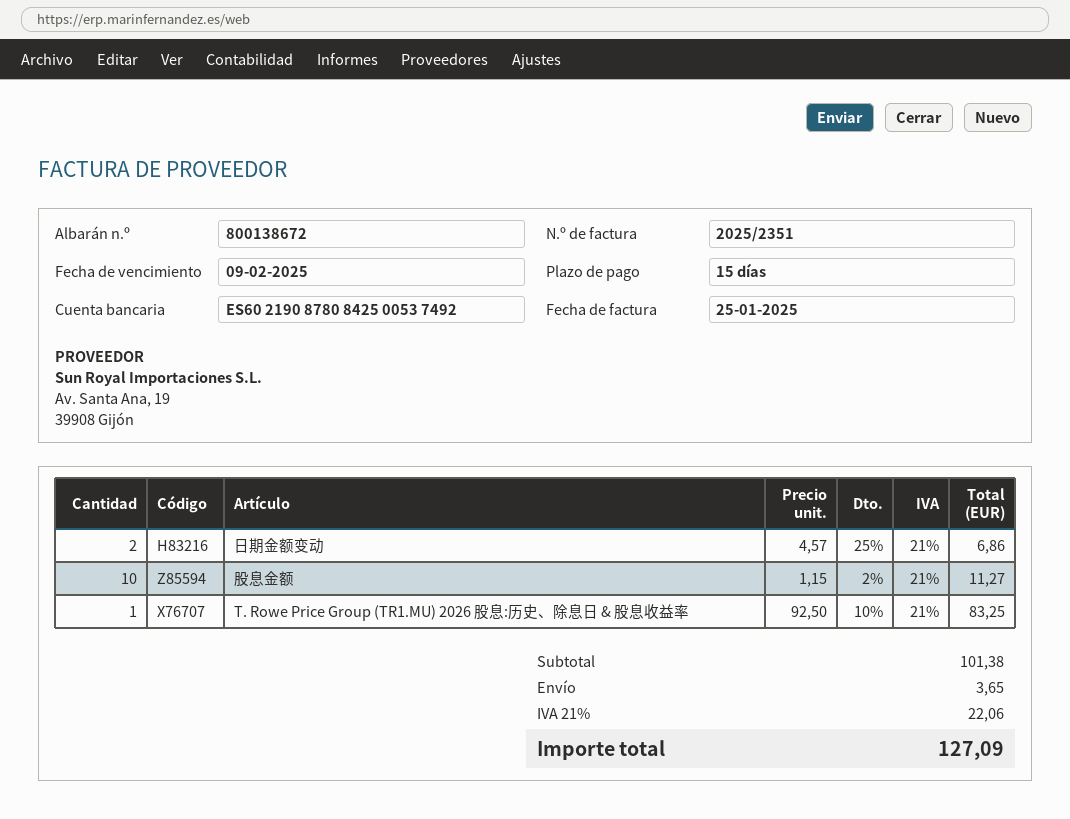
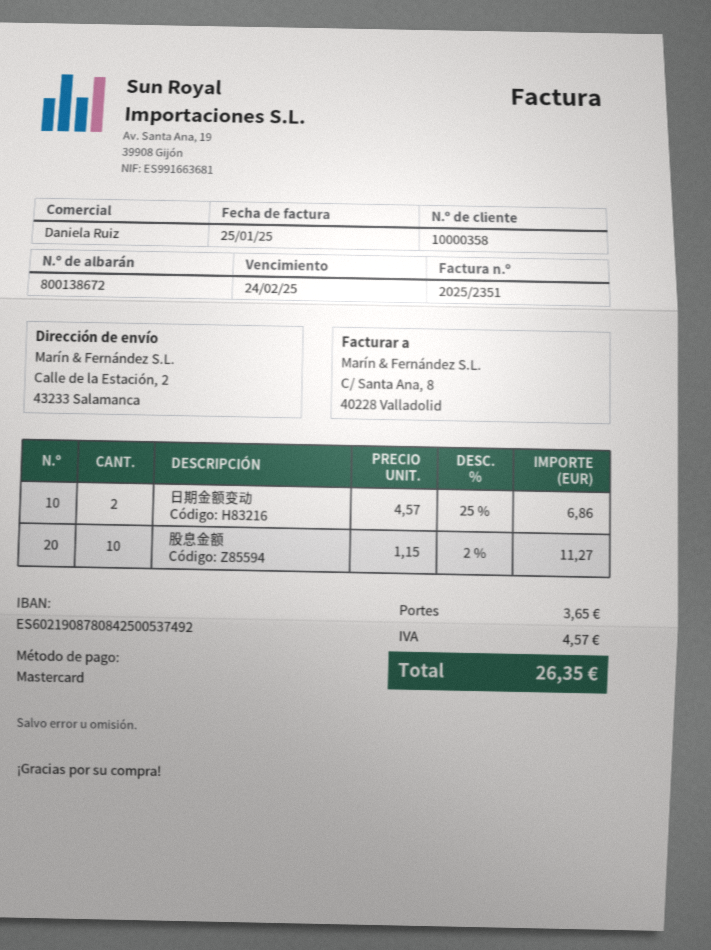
due date: 2025-02-09 -> 2025-02-24
T. Rowe Price Group (TR1.MU) 2026 股息:历史、除息日 & 股息收益率: 1 x 92.50 - 10% = 83.25 -> none
tax: 22.06 -> 4.57
total: 127.09 -> 26.35

